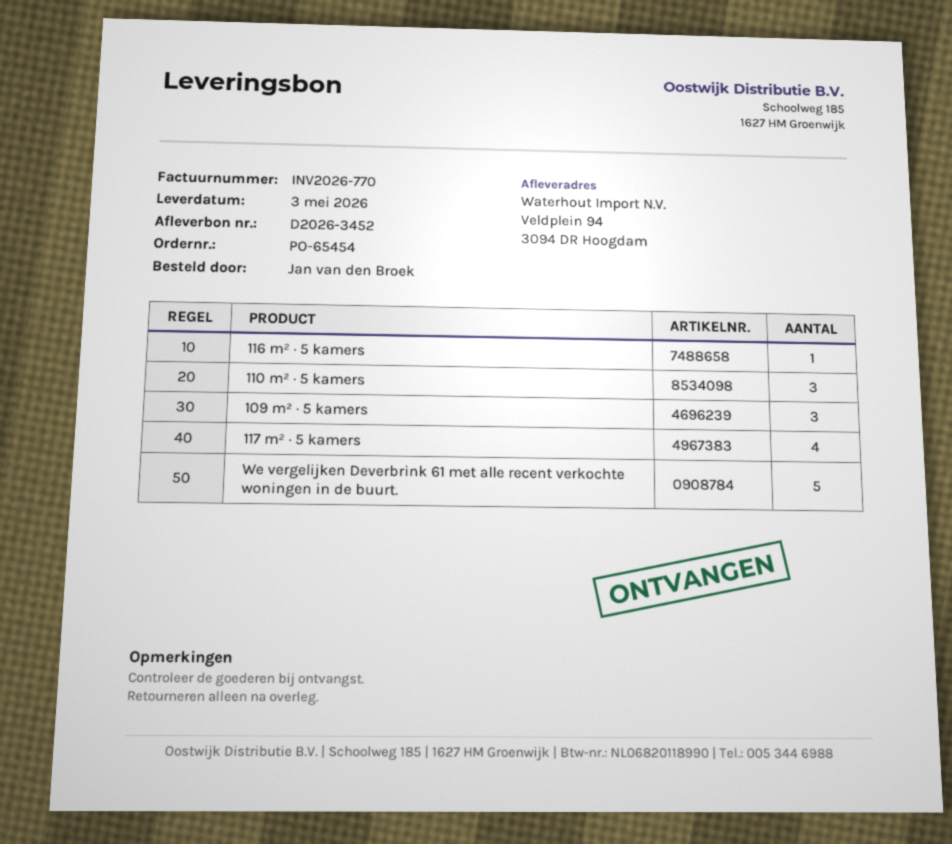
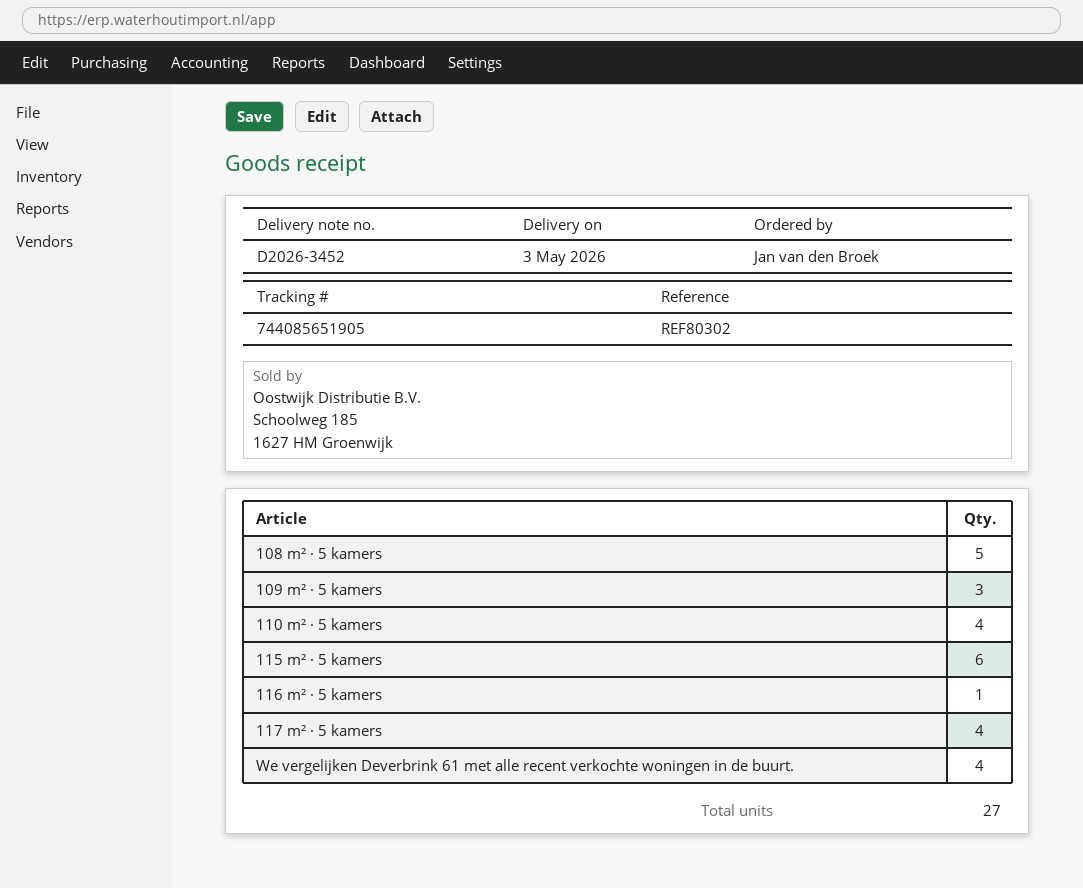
110 m² · 5 kamers: 3 -> 4
We vergelijken Deverbrink 61 met alle recent verkochte woningen in de buurt.: 5 -> 4
108 m² · 5 kamers: none -> 5
115 m² · 5 kamers: none -> 6

